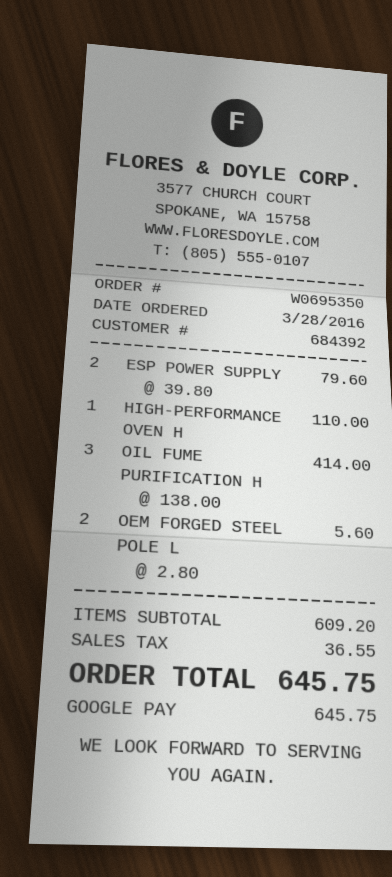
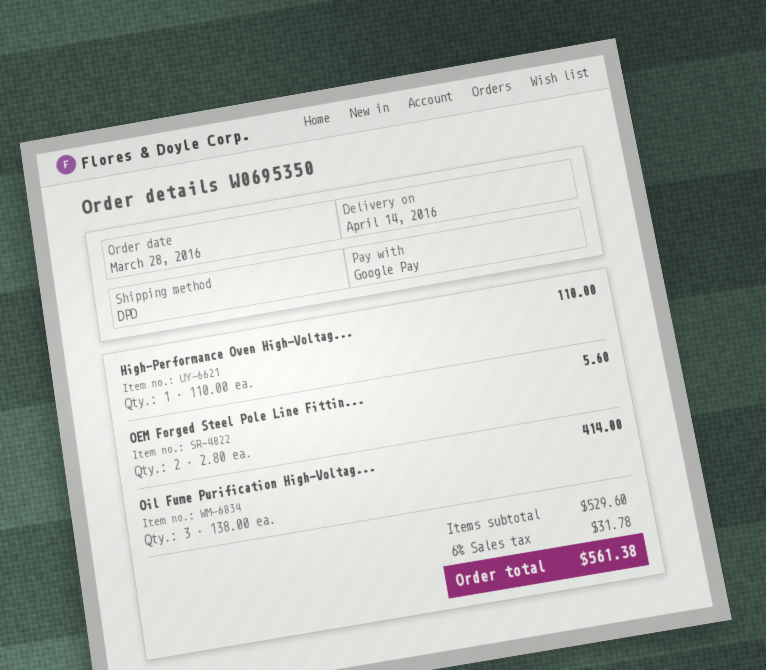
ESP POWER SUPPLY: 2 x 39.80 = 79.60 -> none
subtotal: 609.20 -> 529.60
tax: 36.55 -> 31.78
total: 645.75 -> 561.38

